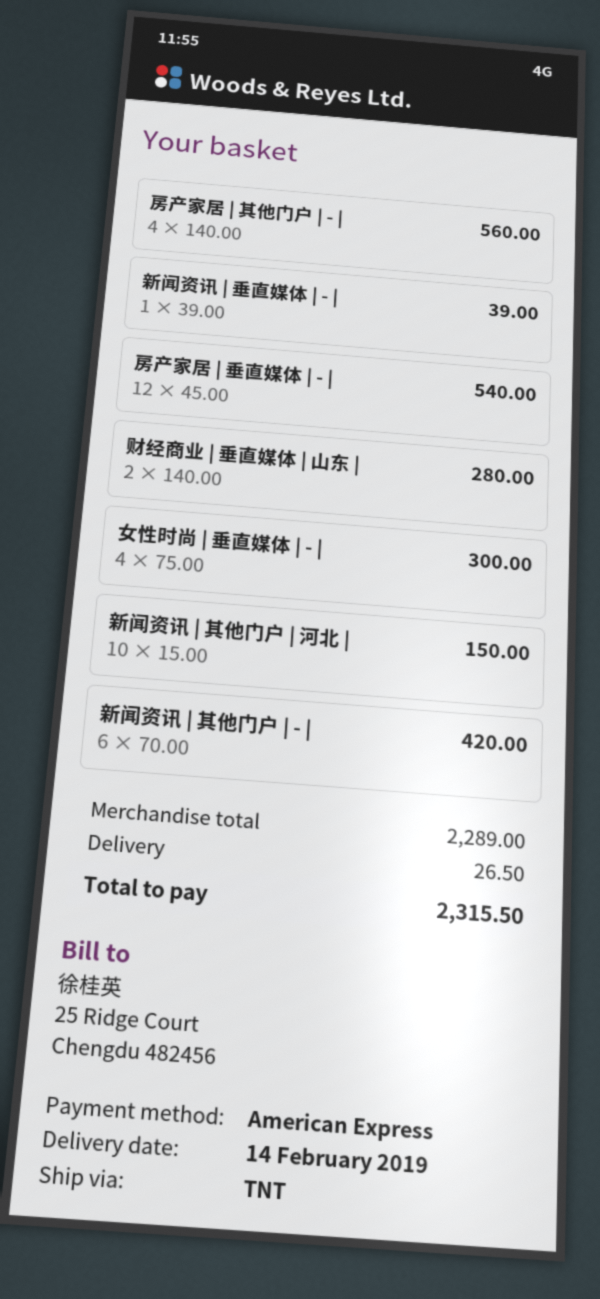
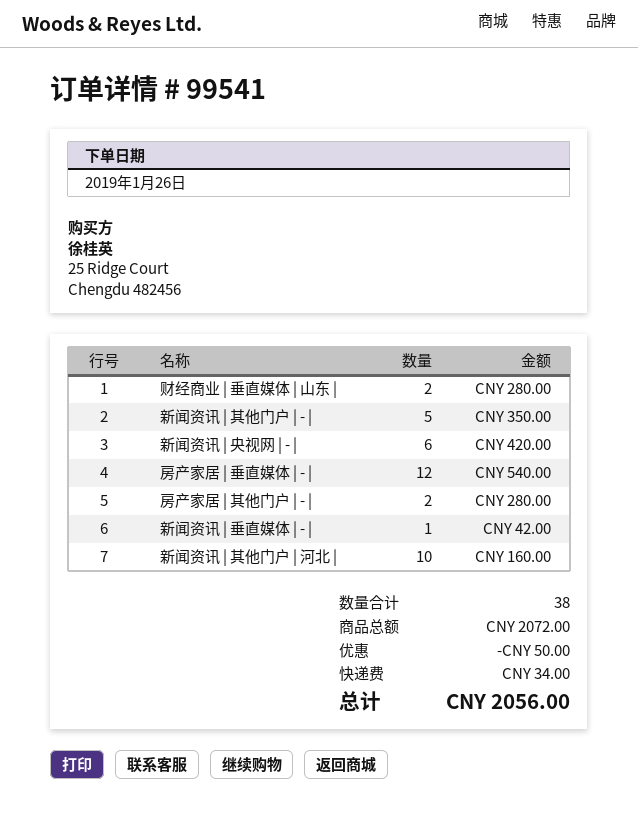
房产家居 | 其他门户 | - |: 4 for 560.00 -> 2 for 280.00
新闻资讯 | 垂直媒体 | - |: 1 for 39.00 -> 1 for 42.00
女性时尚 | 垂直媒体 | - |: 4 for 300.00 -> none
新闻资讯 | 其他门户 | 河北 |: 10 for 150.00 -> 10 for 160.00
新闻资讯 | 其他门户 | - |: 6 for 420.00 -> 5 for 350.00
新闻资讯 | 央视网 | - |: none -> 6 for 420.00
subtotal: 2289.00 -> 2072.00
discount: none -> 50.00
shipping: 26.50 -> 34.00
total: 2315.50 -> 2056.00

